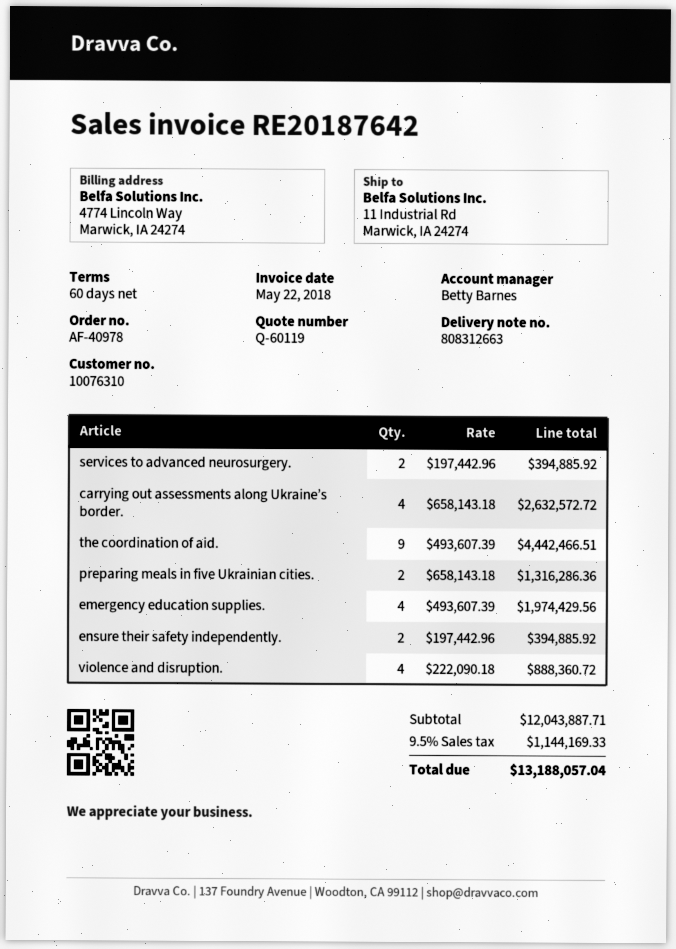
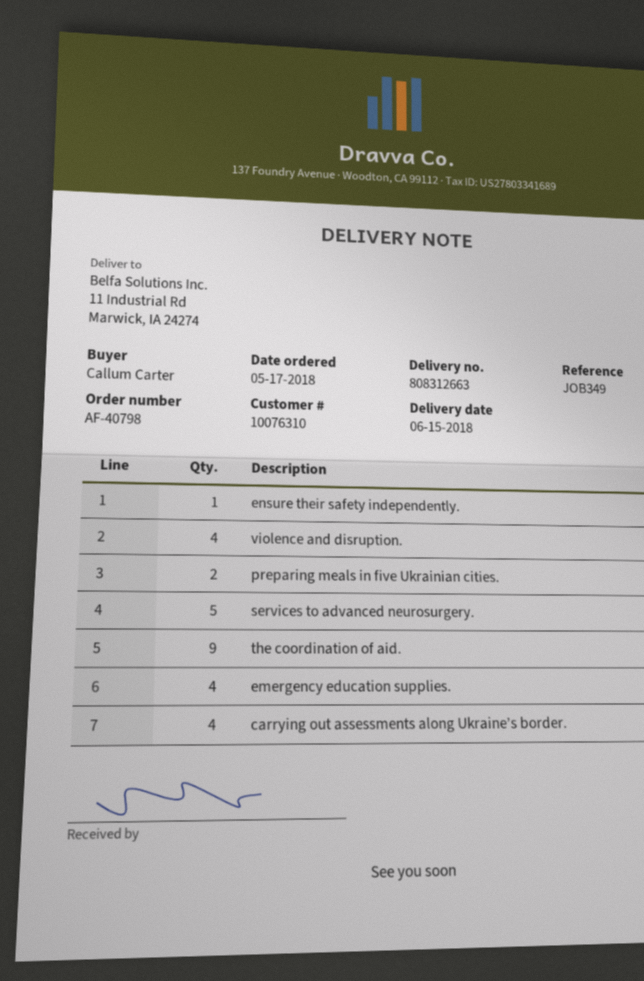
order number: AF-40978 -> AF-40798
services to advanced neurosurgery.: 2 -> 5
ensure their safety independently.: 2 -> 1

